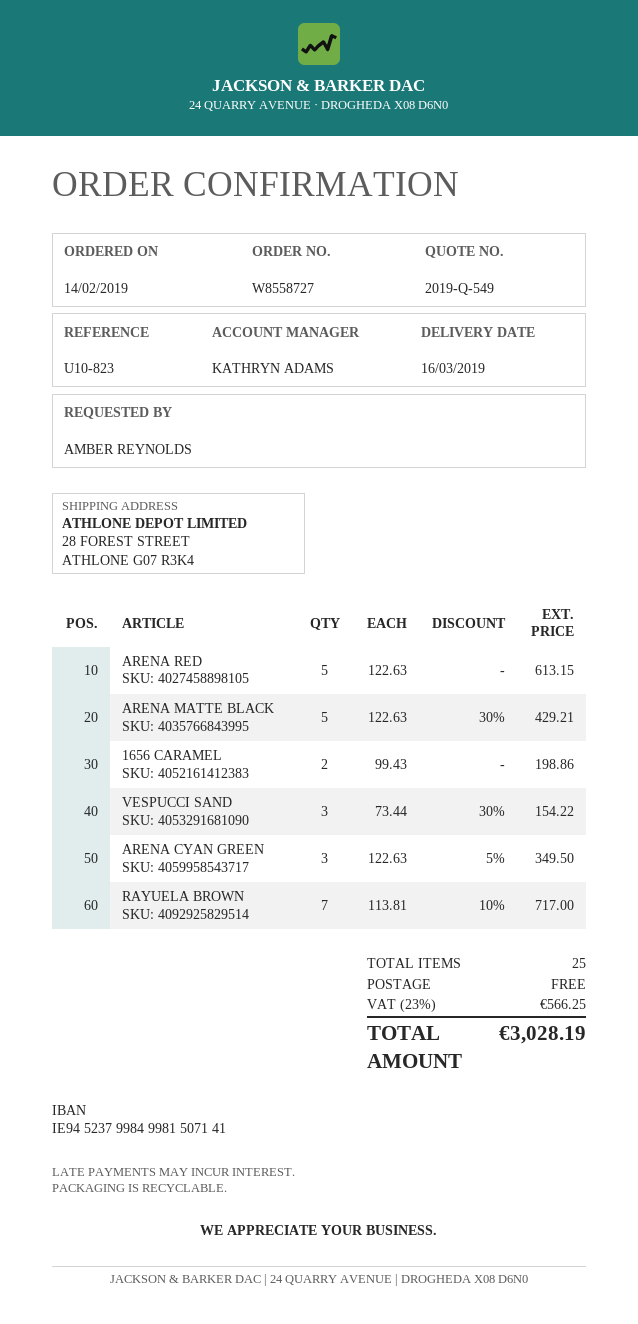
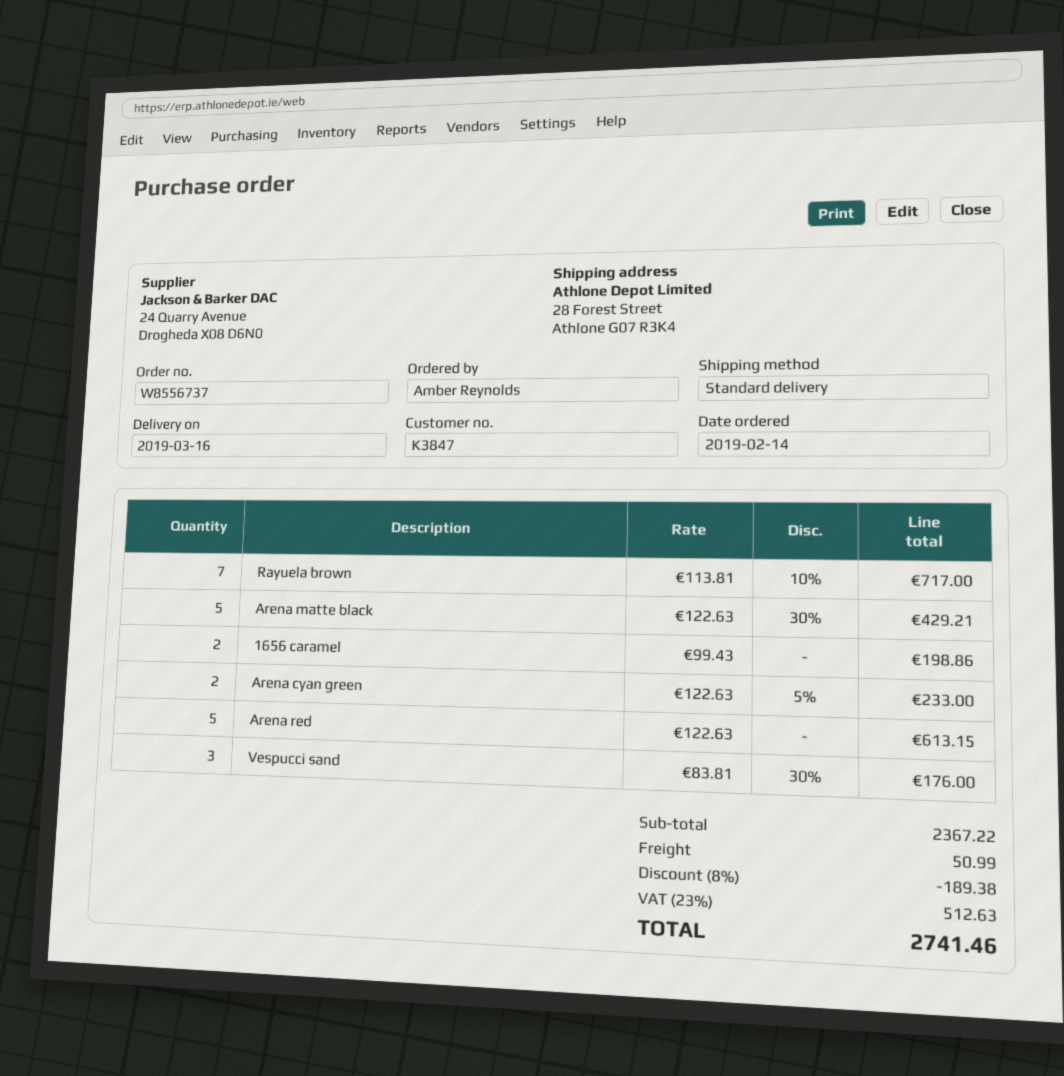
order number: W8558727 -> W8556737
VESPUCCI SAND: 3 x 73.44 - 30% = 154.22 -> 3 x 83.81 - 30% = 176.00
ARENA CYAN GREEN: 3 x 122.63 - 5% = 349.50 -> 2 x 122.63 - 5% = 233.00
discount: none -> 8% = 189.38
shipping: 0.00 -> 50.99
tax: 23% = 566.25 -> 23% = 512.63
total: 3028.19 -> 2741.46

